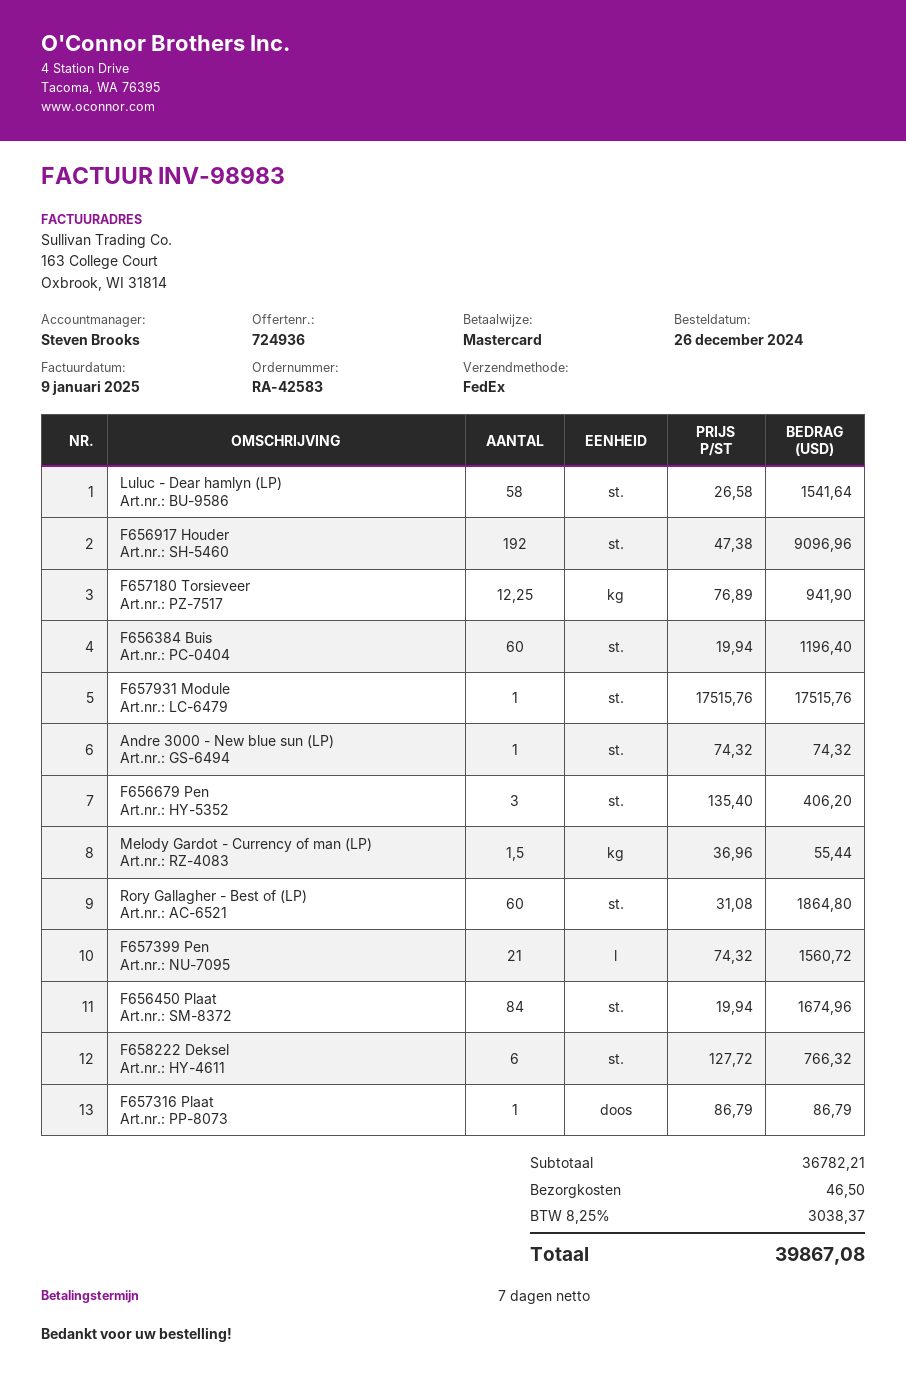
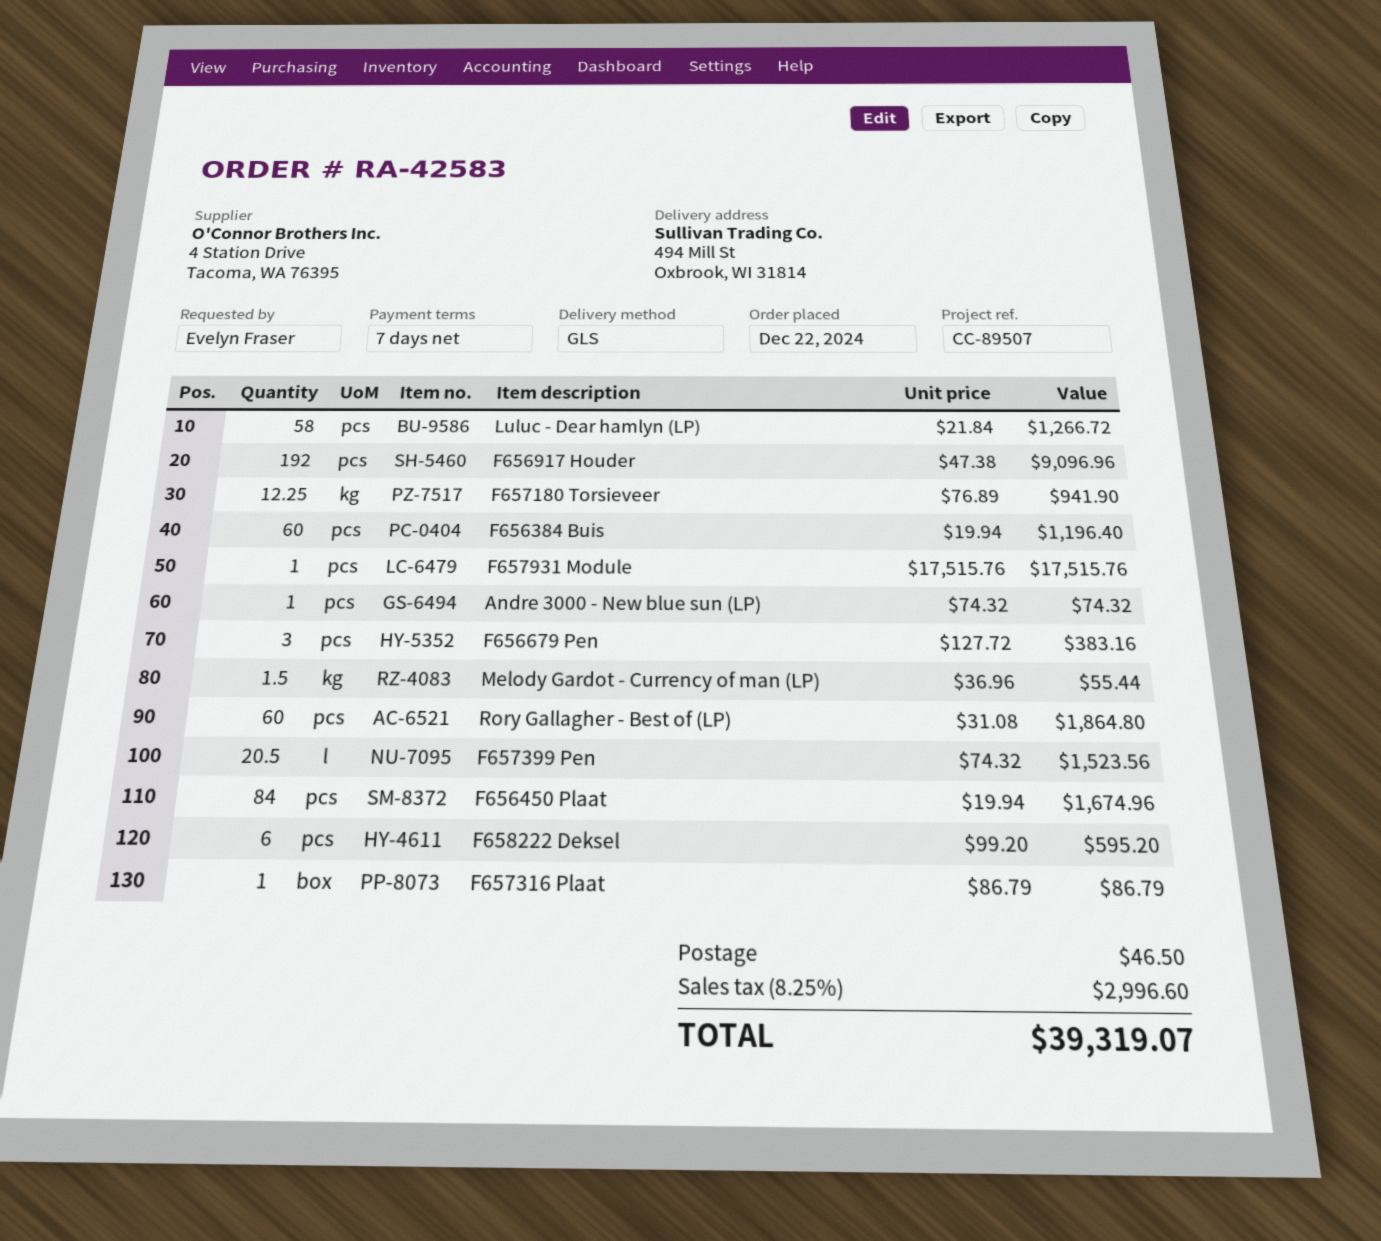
order date: 2024-12-26 -> 2024-12-22
shipping method: FedEx -> GLS
Luluc - Dear hamlyn (LP): 58 x 26.58 = 1541.64 -> 58 x 21.84 = 1266.72
F656679 Pen: 3 x 135.40 = 406.20 -> 3 x 127.72 = 383.16
F657399 Pen: 21 x 74.32 = 1560.72 -> 20.5 x 74.32 = 1523.56
F658222 Deksel: 6 x 127.72 = 766.32 -> 6 x 99.20 = 595.20
tax: 8.25% = 3038.37 -> 8.25% = 2996.60
total: 39867.08 -> 39319.07

